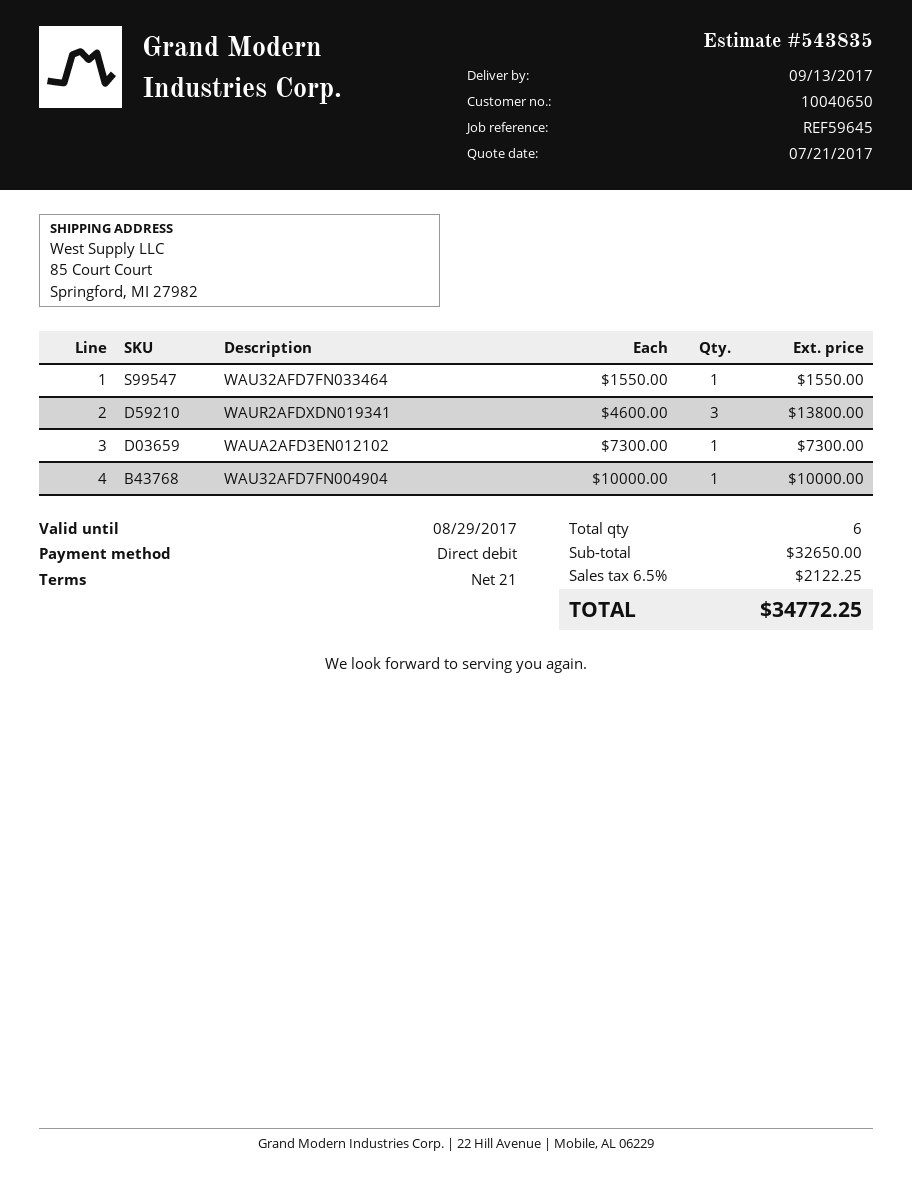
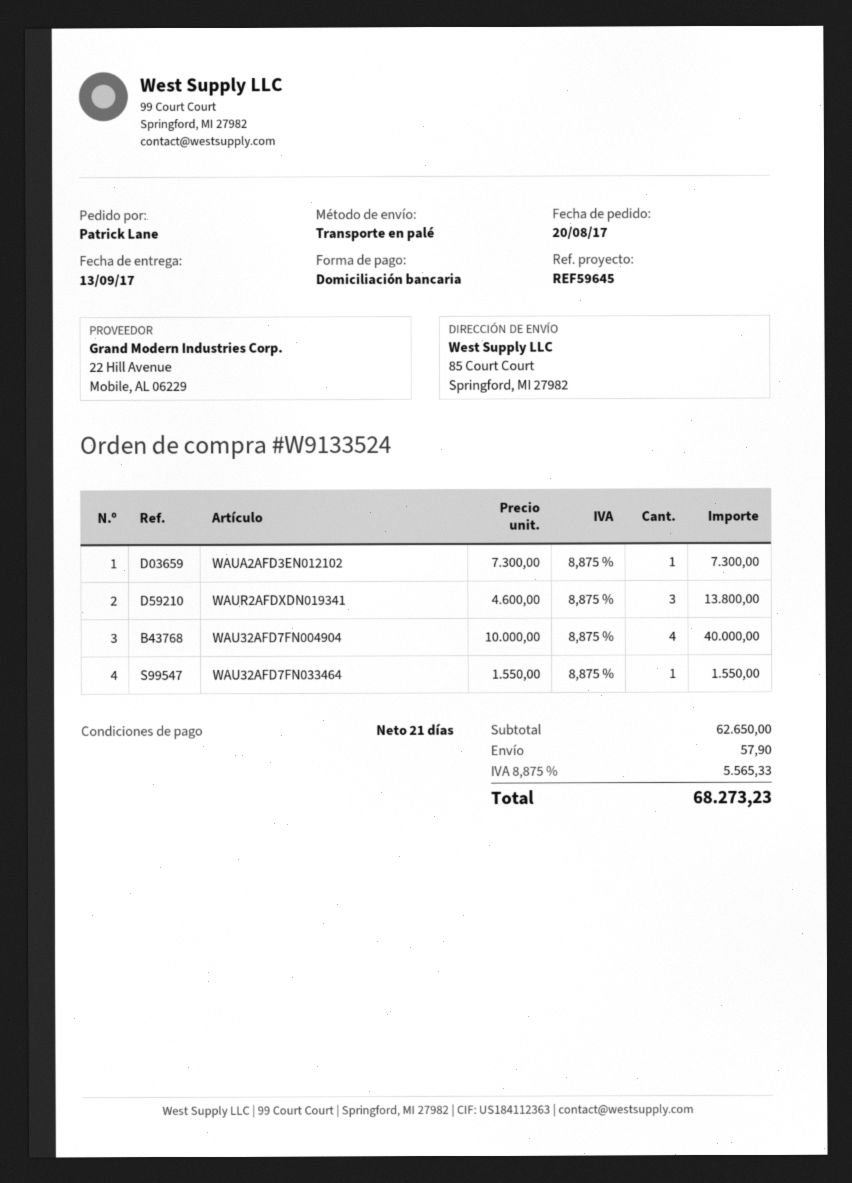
WAU32AFD7FN004904: 1 x 10000.00 = 10000.00 -> 4 x 10000.00 = 40000.00
subtotal: 32650.00 -> 62650.00
shipping: none -> 57.90
tax: 6.5% = 2122.25 -> 8.875% = 5565.33
total: 34772.25 -> 68273.23

